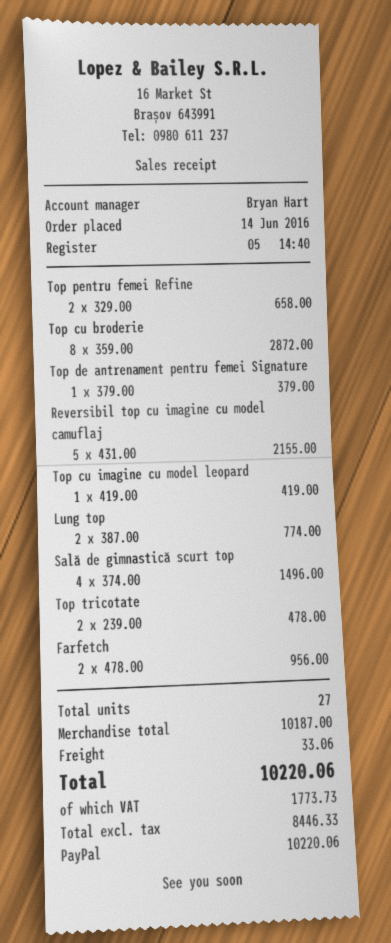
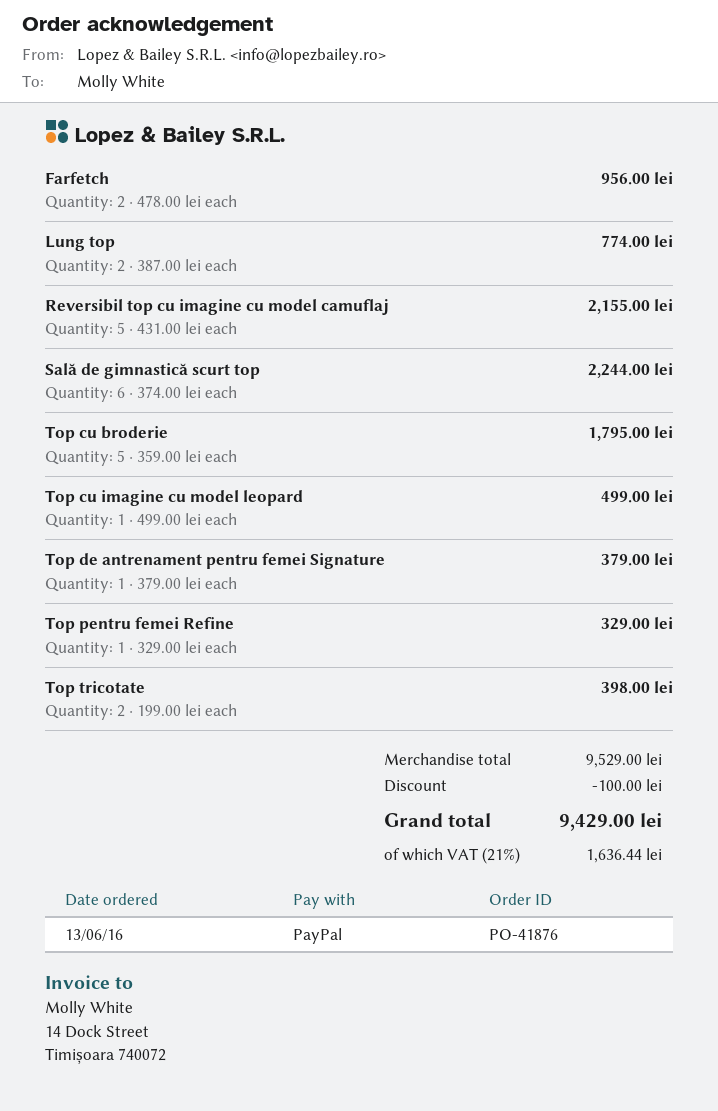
order date: 2016-06-14 -> 2016-06-13
Top pentru femei Refine: 2 x 329.00 = 658.00 -> 1 x 329.00 = 329.00
Top cu broderie: 8 x 359.00 = 2872.00 -> 5 x 359.00 = 1795.00
Top cu imagine cu model leopard: 1 x 419.00 = 419.00 -> 1 x 499.00 = 499.00
Sală de gimnastică scurt top: 4 x 374.00 = 1496.00 -> 6 x 374.00 = 2244.00
Top tricotate: 2 x 239.00 = 478.00 -> 2 x 199.00 = 398.00
subtotal: 10187.00 -> 9529.00
discount: none -> 100.00
shipping: 33.06 -> none
tax: 1773.73 -> 1636.44
total: 10220.06 -> 9429.00

